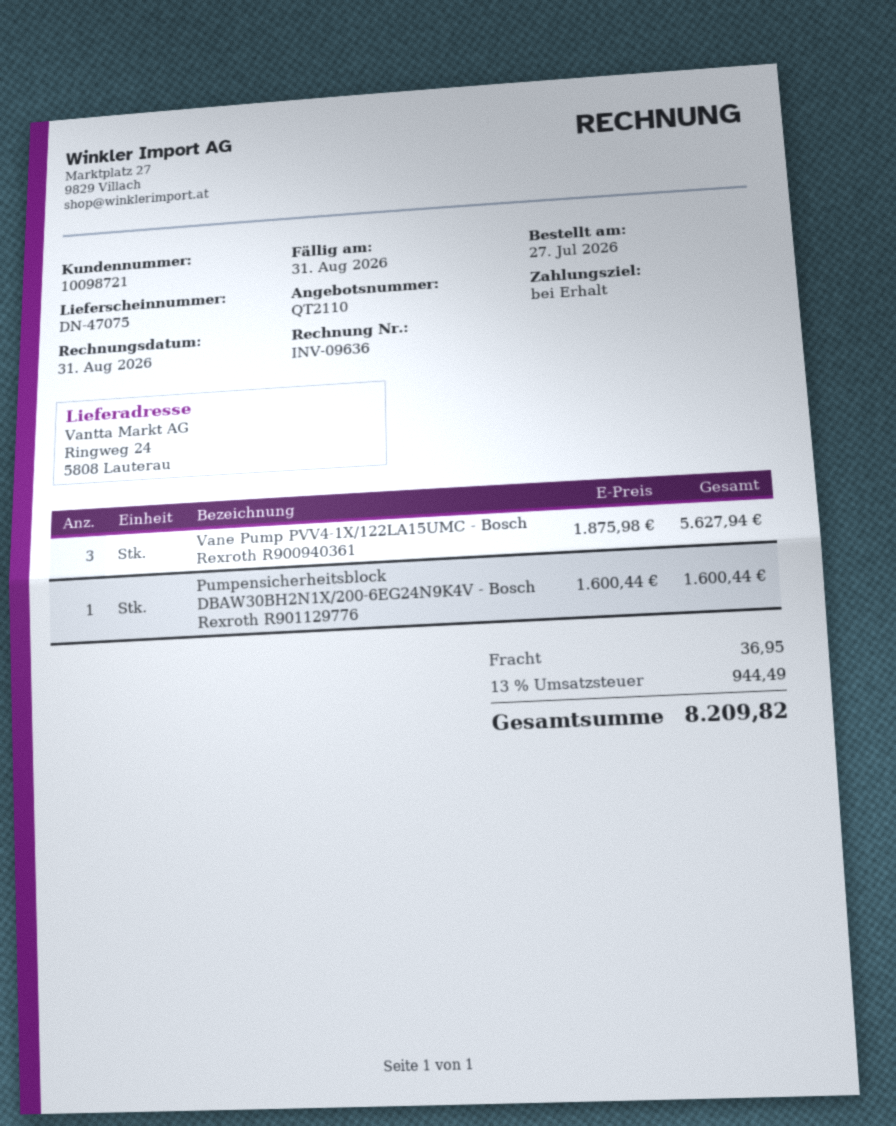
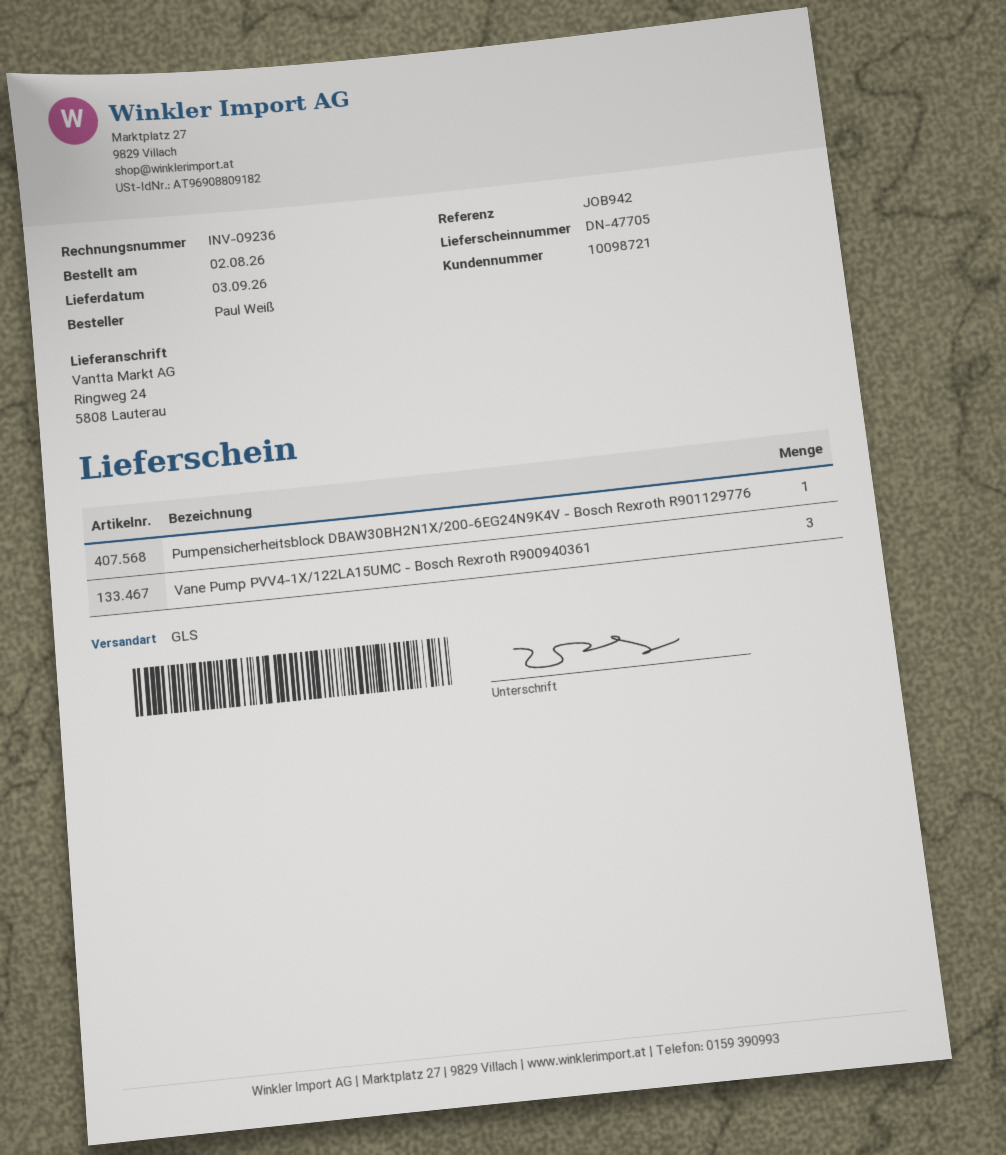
order date: 2026-07-27 -> 2026-08-02
delivery note number: DN-47075 -> DN-47705
invoice number: INV-09636 -> INV-09236

